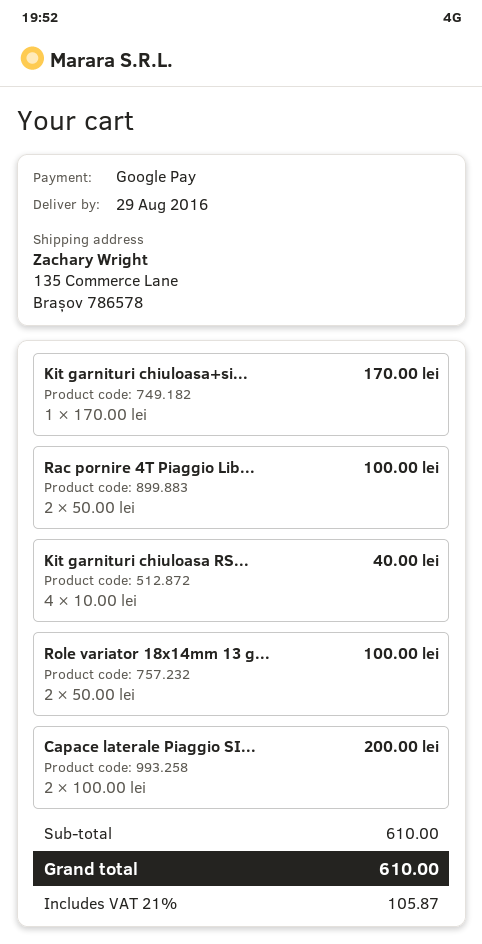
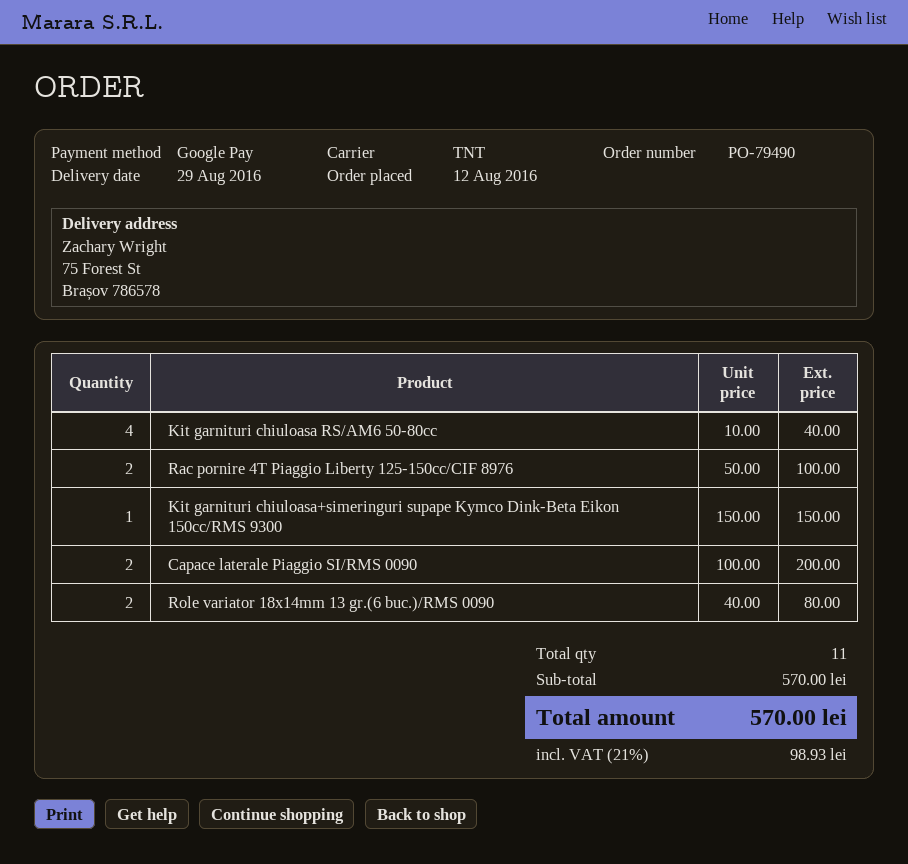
ship to: 135 Commerce Lane, Brașov 786578 -> 75 Forest St, Brașov 786578
Kit garnituri chiuloasa+si...: 1 x 170.00 = 170.00 -> 1 x 150.00 = 150.00
Role variator 18x14mm 13 g...: 2 x 50.00 = 100.00 -> 2 x 40.00 = 80.00
subtotal: 610.00 -> 570.00
tax: 21% = 105.87 -> 21% = 98.93
total: 610.00 -> 570.00

